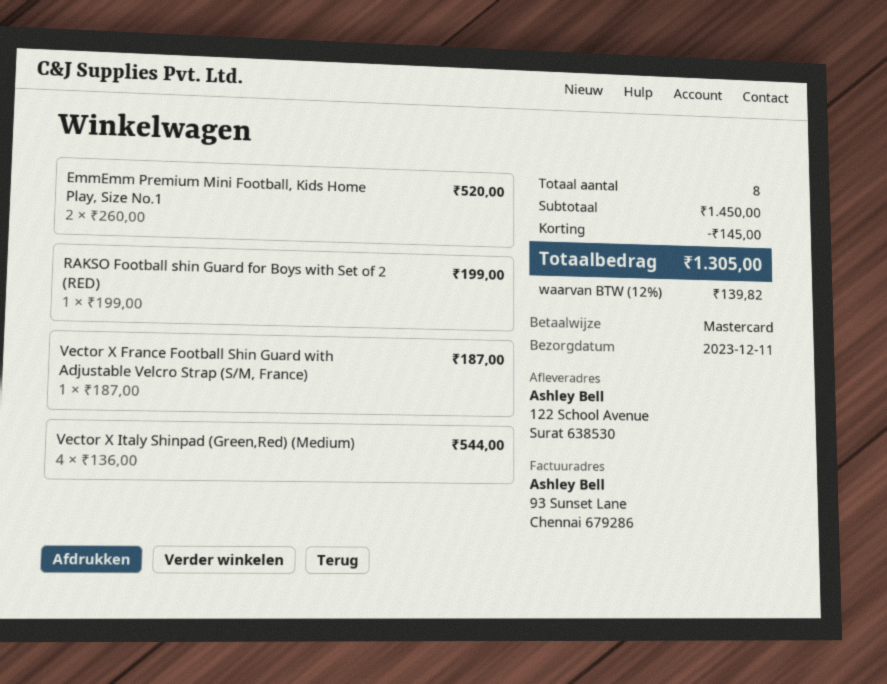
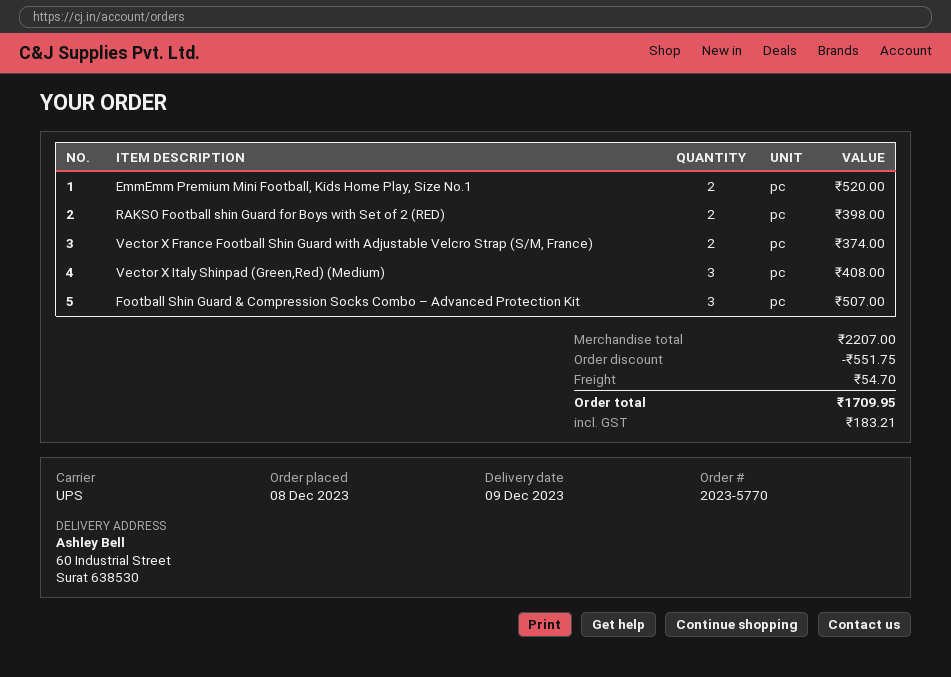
delivery date: 2023-12-11 -> 2023-12-09
ship to: 122 School Avenue, Surat 638530 -> 60 Industrial Street, Surat 638530
RAKSO Football shin Guard for Boys with Set of 2 (RED): 1 for 199.00 -> 2 for 398.00
Vector X France Football Shin Guard with Adjustable Velcro Strap (S/M, France): 1 for 187.00 -> 2 for 374.00
Vector X Italy Shinpad (Green,Red) (Medium): 4 for 544.00 -> 3 for 408.00
Football Shin Guard & Compression Socks Combo – Advanced Protection Kit: none -> 3 for 507.00
subtotal: 1450.00 -> 2207.00
discount: 145.00 -> 551.75
shipping: none -> 54.70
tax: 139.82 -> 183.21
total: 1305.00 -> 1709.95

